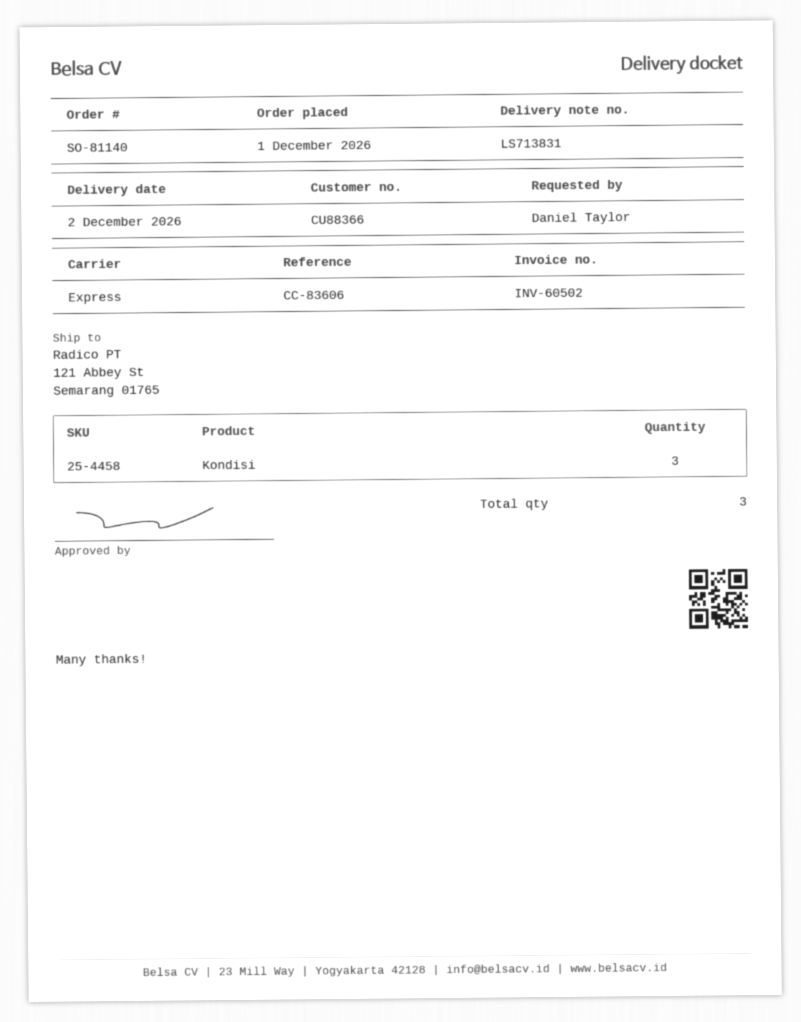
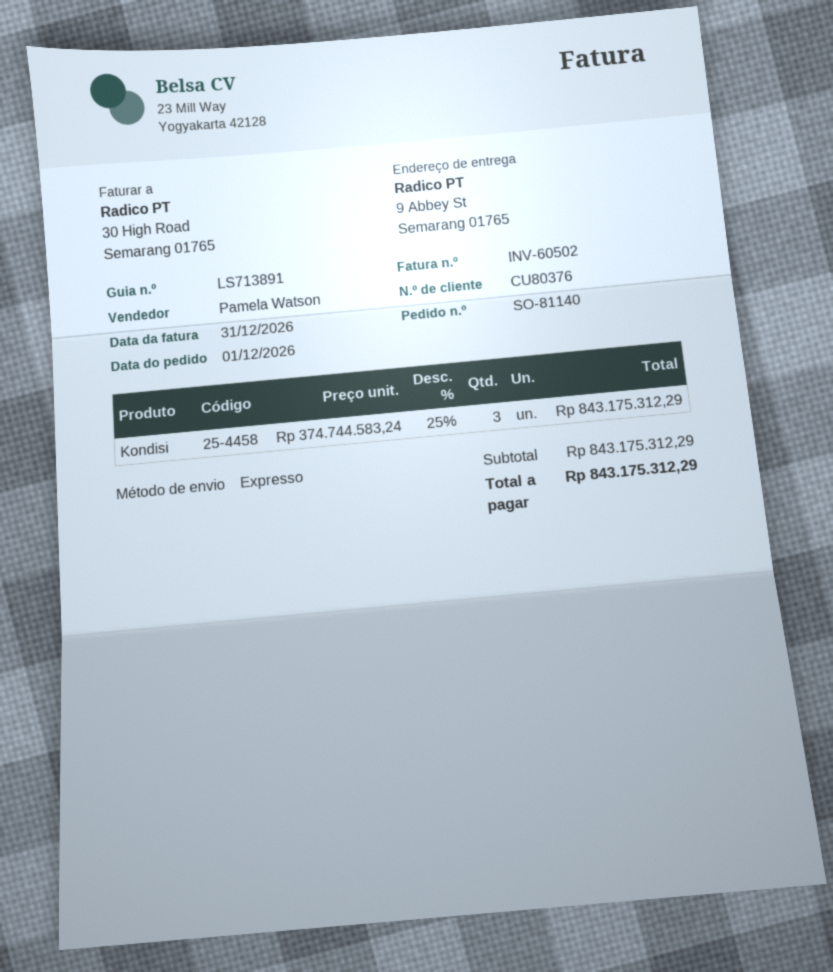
delivery note number: LS713831 -> LS713891
customer number: CU88366 -> CU80376
ship to: 121 Abbey St, Semarang 01765 -> 9 Abbey St, Semarang 01765

